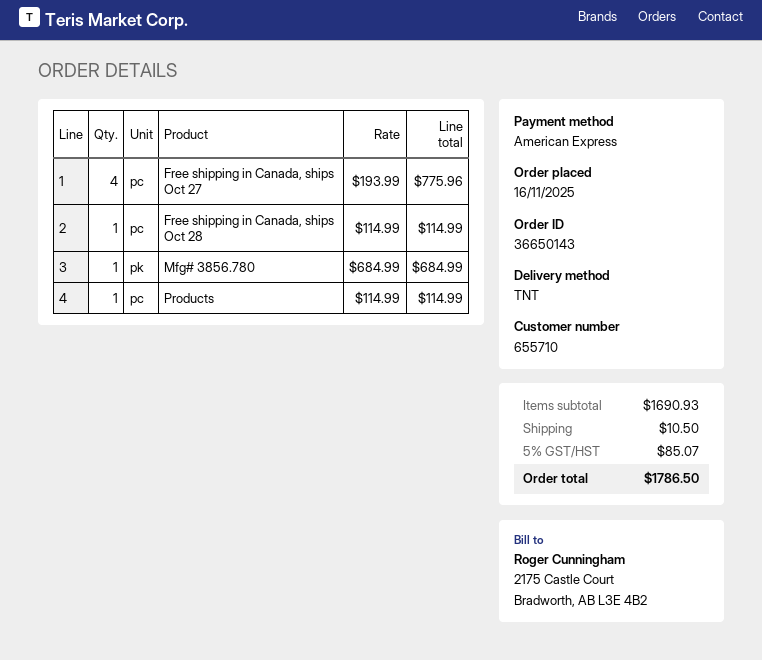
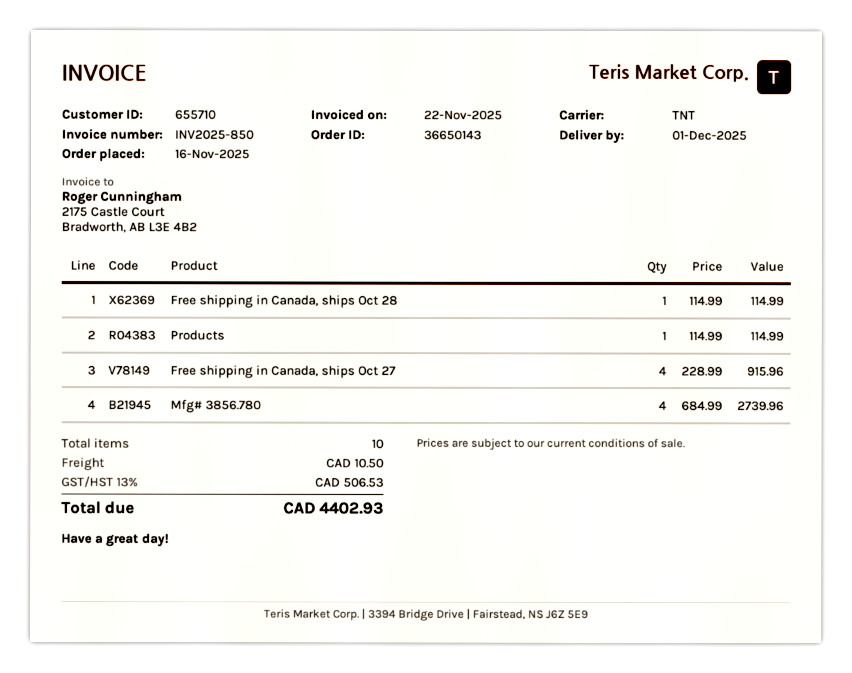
Free shipping in Canada, ships Oct 27: 4 x 193.99 = 775.96 -> 4 x 228.99 = 915.96
Mfg# 3856.780: 1 x 684.99 = 684.99 -> 4 x 684.99 = 2739.96
tax: 5% = 85.07 -> 13% = 506.53
total: 1786.50 -> 4402.93

